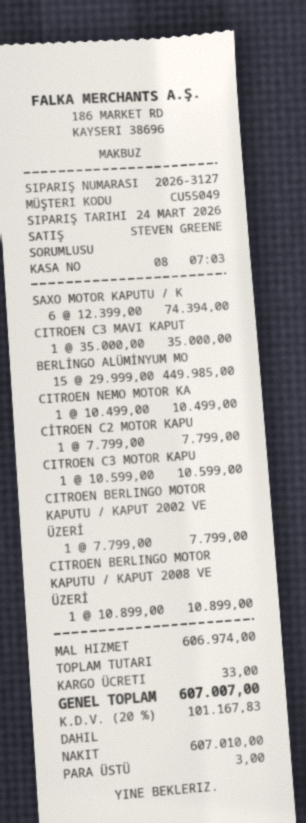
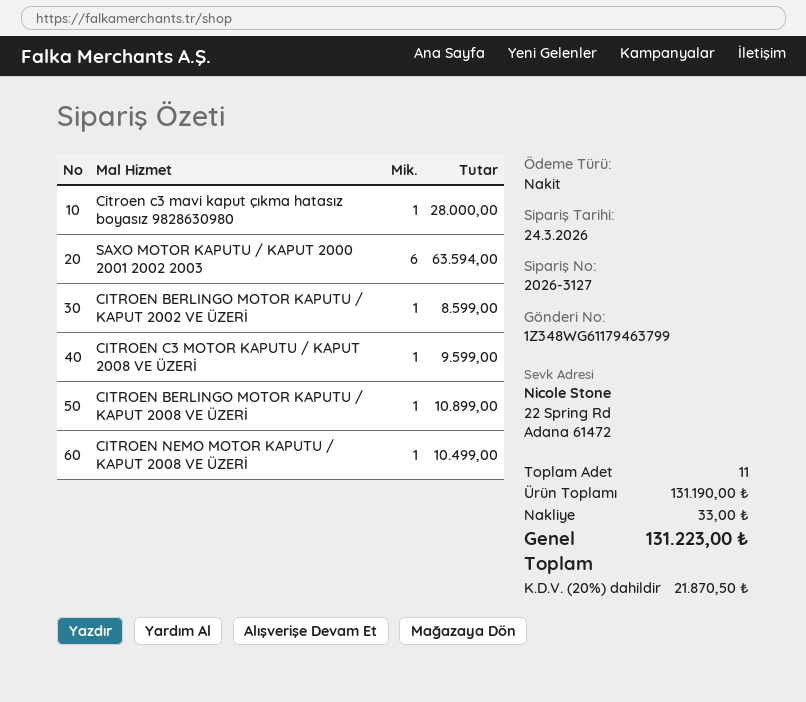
SAXO MOTOR KAPUTU / K: 6 for 74394.00 -> 6 for 63594.00
CITROEN C3 MAVI KAPUT: 1 for 35000.00 -> 1 for 28000.00
BERLİNGO ALÜMİNYUM MO: 15 for 449985.00 -> none
CİTROEN C2 MOTOR KAPU: 1 for 7799.00 -> none
CITROEN C3 MOTOR KAPU: 1 for 10599.00 -> 1 for 9599.00
CITROEN BERLINGO MOTOR KAPUTU / KAPUT 2002 VE ÜZERİ: 1 for 7799.00 -> 1 for 8599.00
subtotal: 606974.00 -> 131190.00
tax: 20% = 101167.83 -> 20% = 21870.50
total: 607007.00 -> 131223.00

